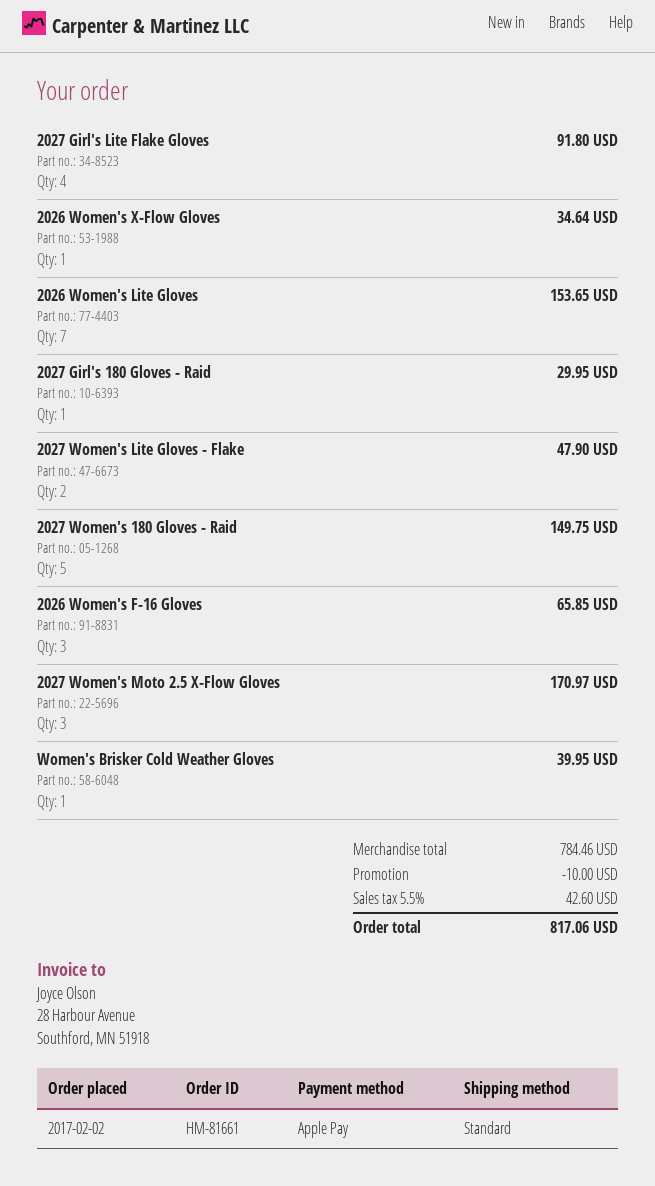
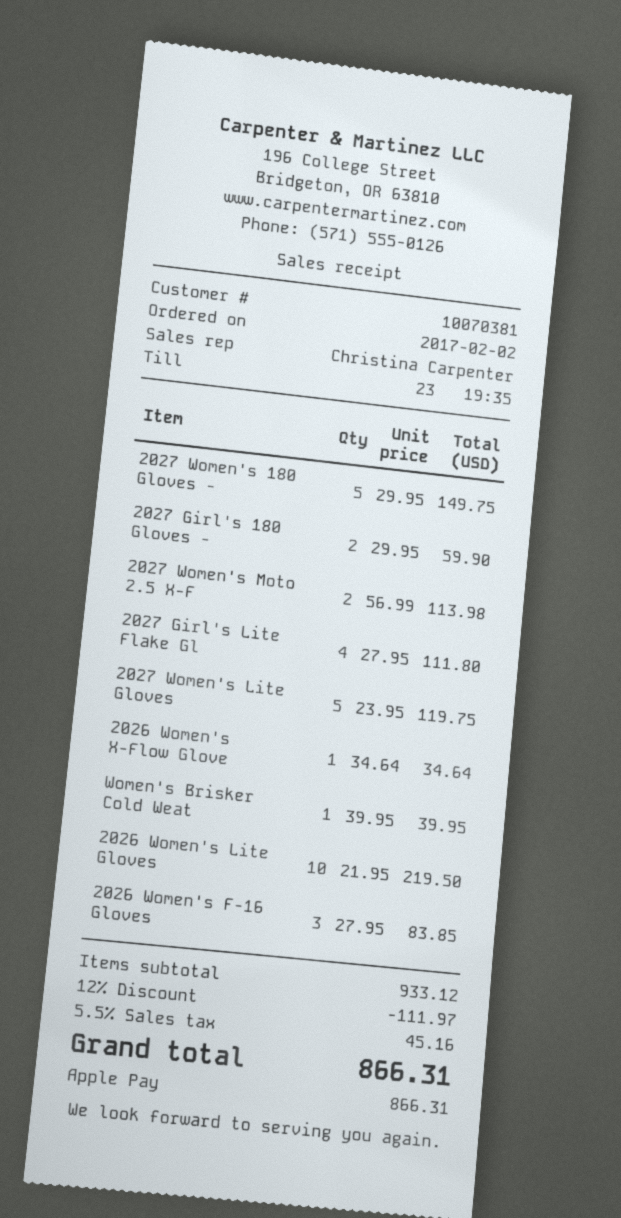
2027 Girl's Lite Flake Gloves: 4 for 91.80 -> 4 for 111.80
2026 Women's Lite Gloves: 7 for 153.65 -> 10 for 219.50
2027 Girl's 180 Gloves - Raid: 1 for 29.95 -> 2 for 59.90
2027 Women's Lite Gloves - Flake: 2 for 47.90 -> 5 for 119.75
2026 Women's F-16 Gloves: 3 for 65.85 -> 3 for 83.85
2027 Women's Moto 2.5 X-Flow Gloves: 3 for 170.97 -> 2 for 113.98
subtotal: 784.46 -> 933.12
discount: 10.00 -> 111.97
tax: 5.5% = 42.60 -> 5.5% = 45.16
total: 817.06 -> 866.31

